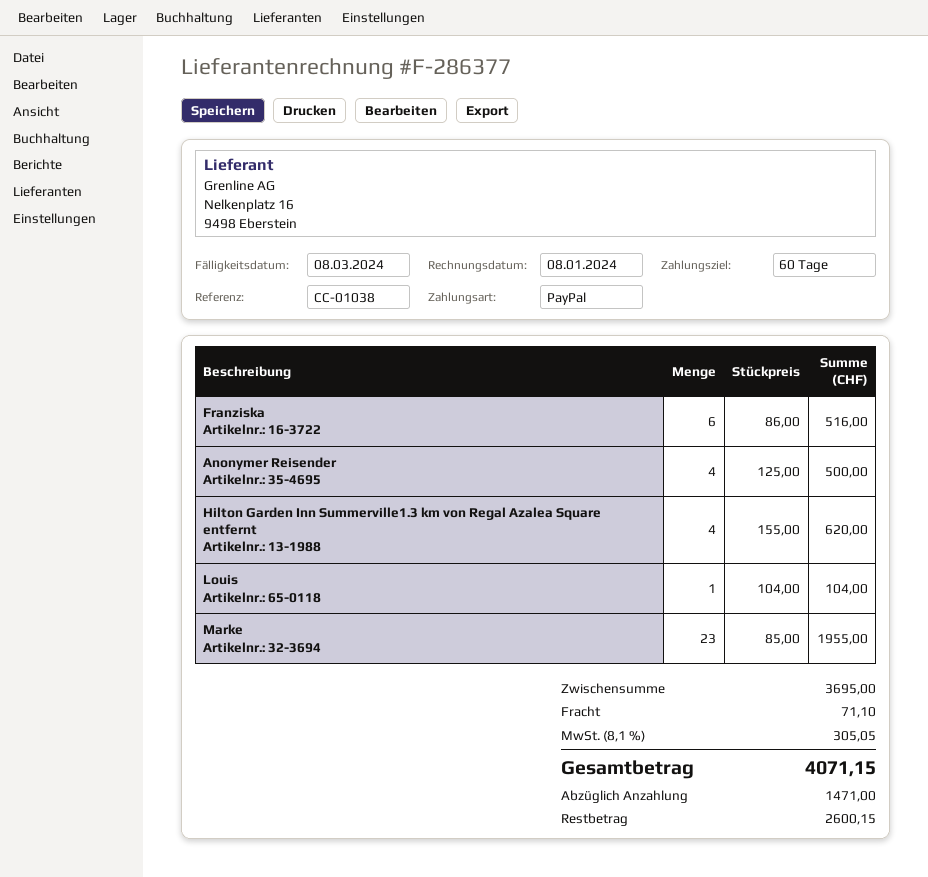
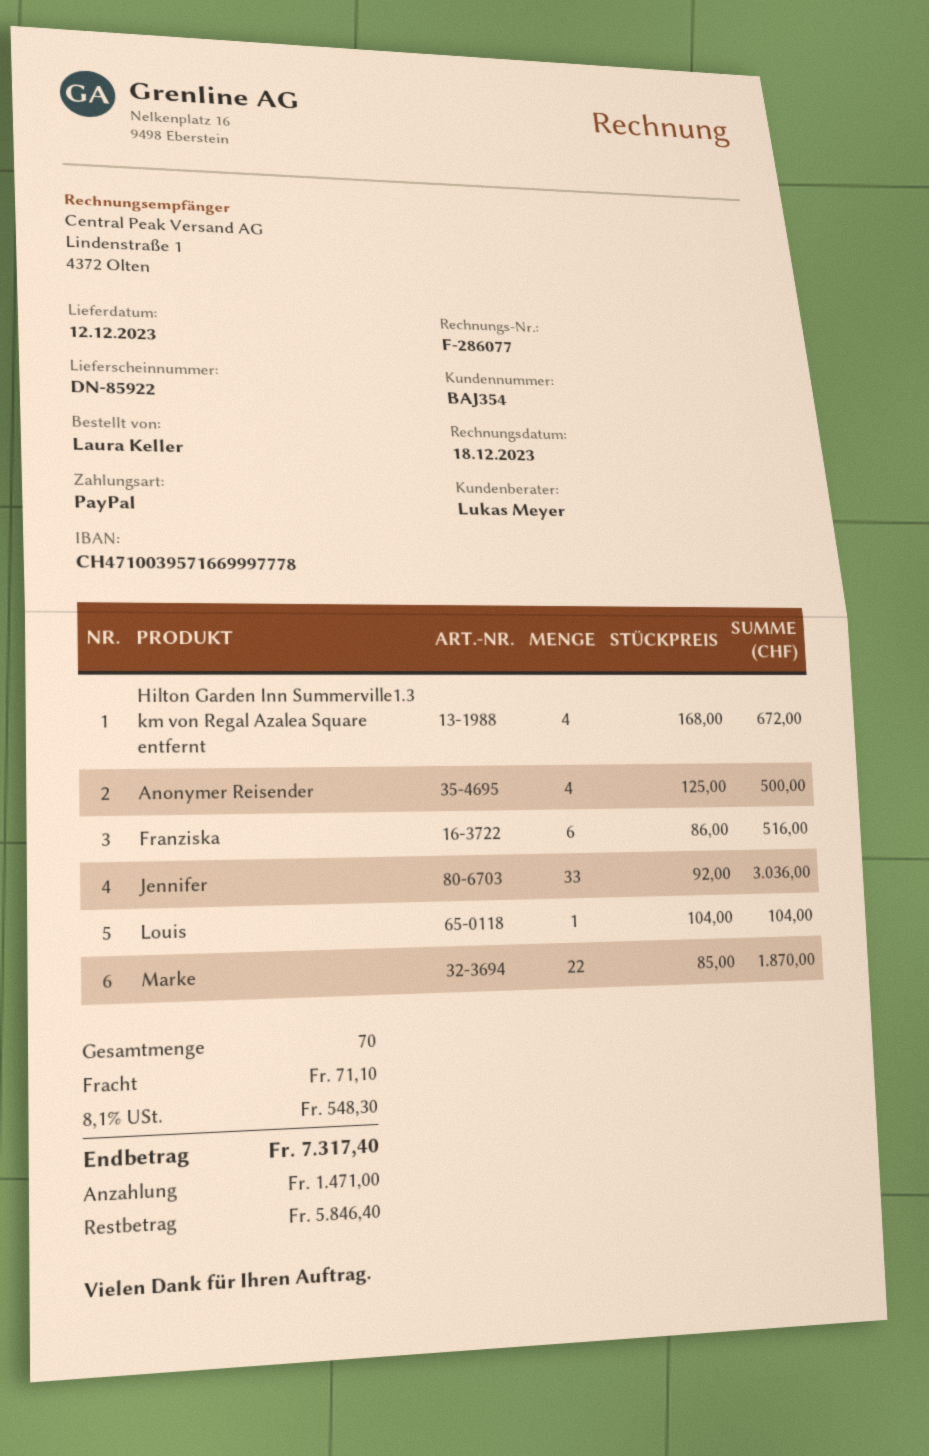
invoice number: F-286377 -> F-286077
invoice date: 2024-01-08 -> 2023-12-18
Hilton Garden Inn Summerville1.3 km von Regal Azalea Square entfernt: 4 x 155.00 = 620.00 -> 4 x 168.00 = 672.00
Marke: 23 x 85.00 = 1955.00 -> 22 x 85.00 = 1870.00
Jennifer: none -> 33 x 92.00 = 3036.00
tax: 8.1% = 305.05 -> 8.1% = 548.30
total: 4071.15 -> 7317.40
balance: 2600.15 -> 5846.40

